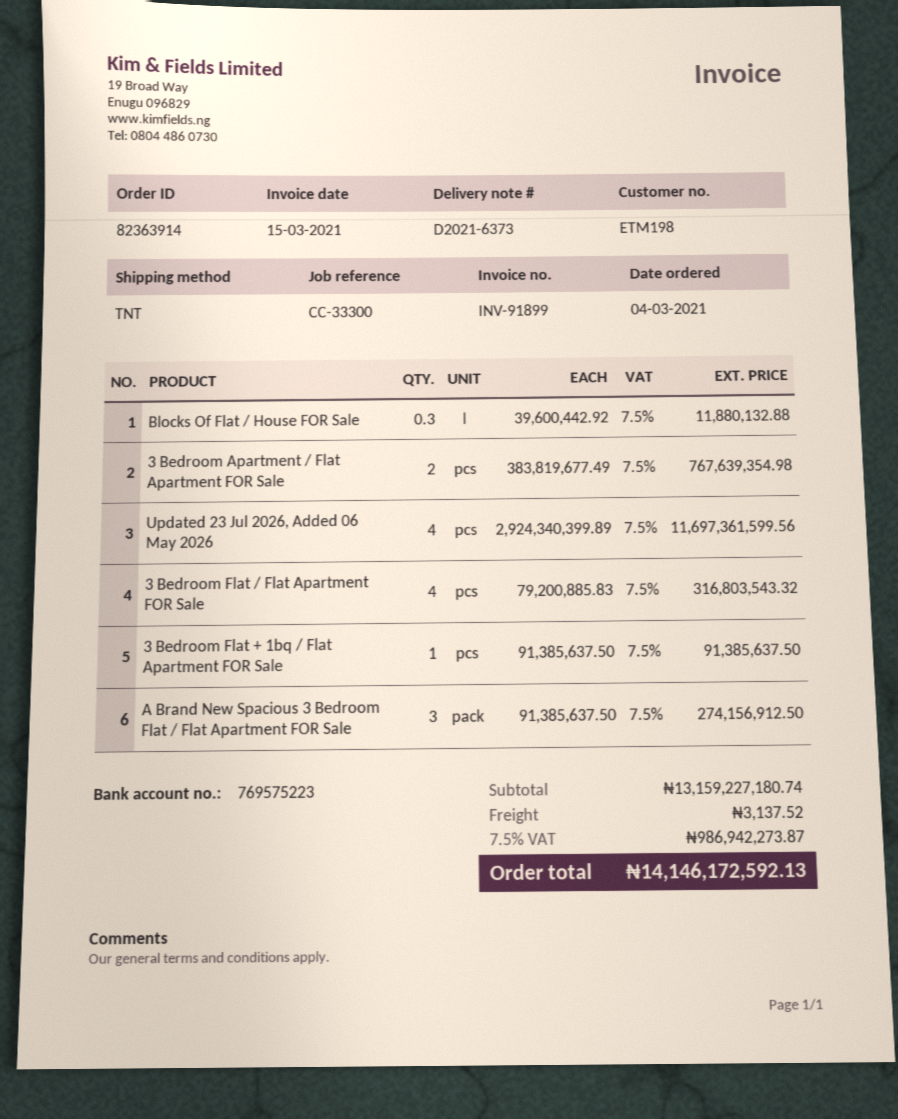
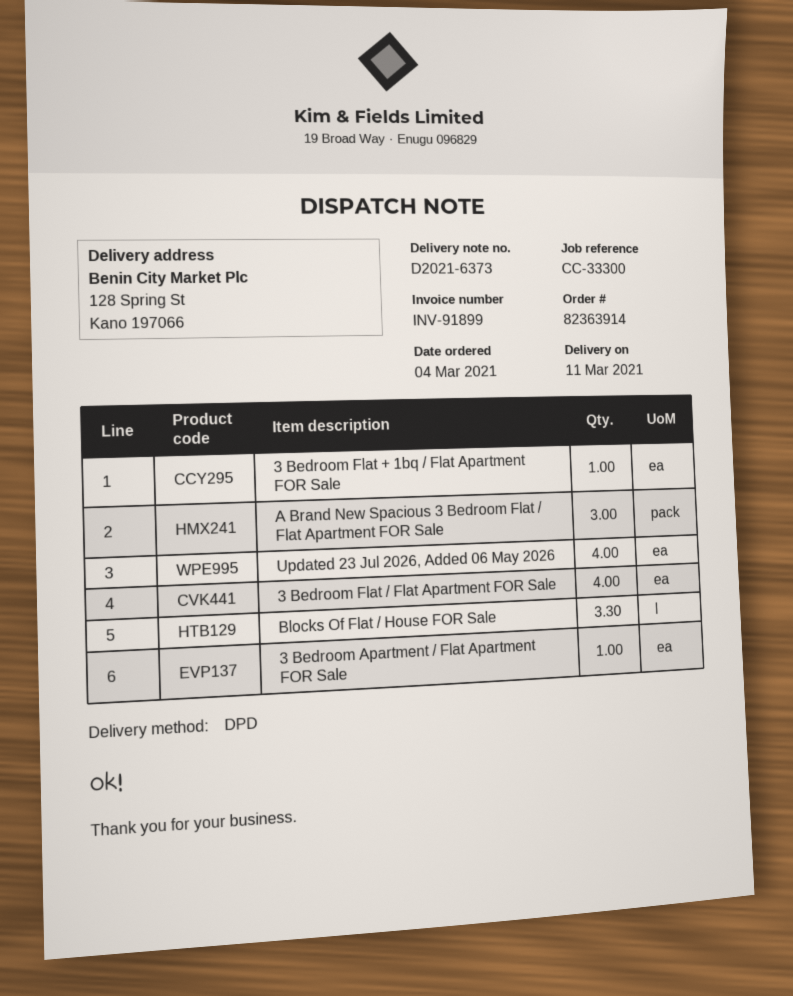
shipping method: TNT -> DPD
Blocks Of Flat / House FOR Sale: 0.3 -> 3.3
3 Bedroom Apartment / Flat Apartment FOR Sale: 2 -> 1

